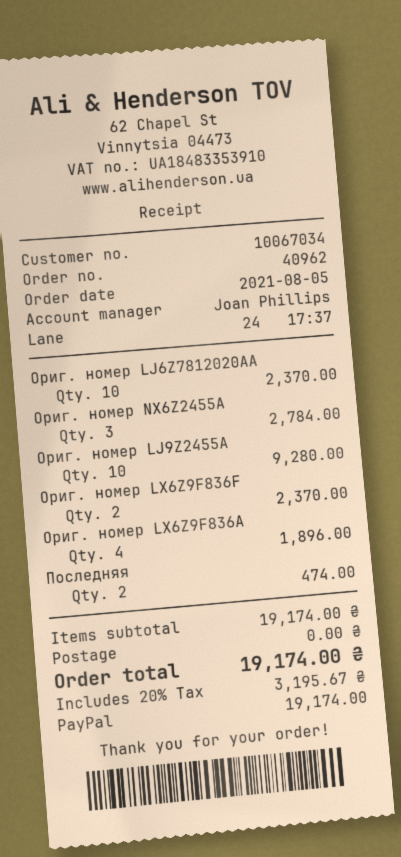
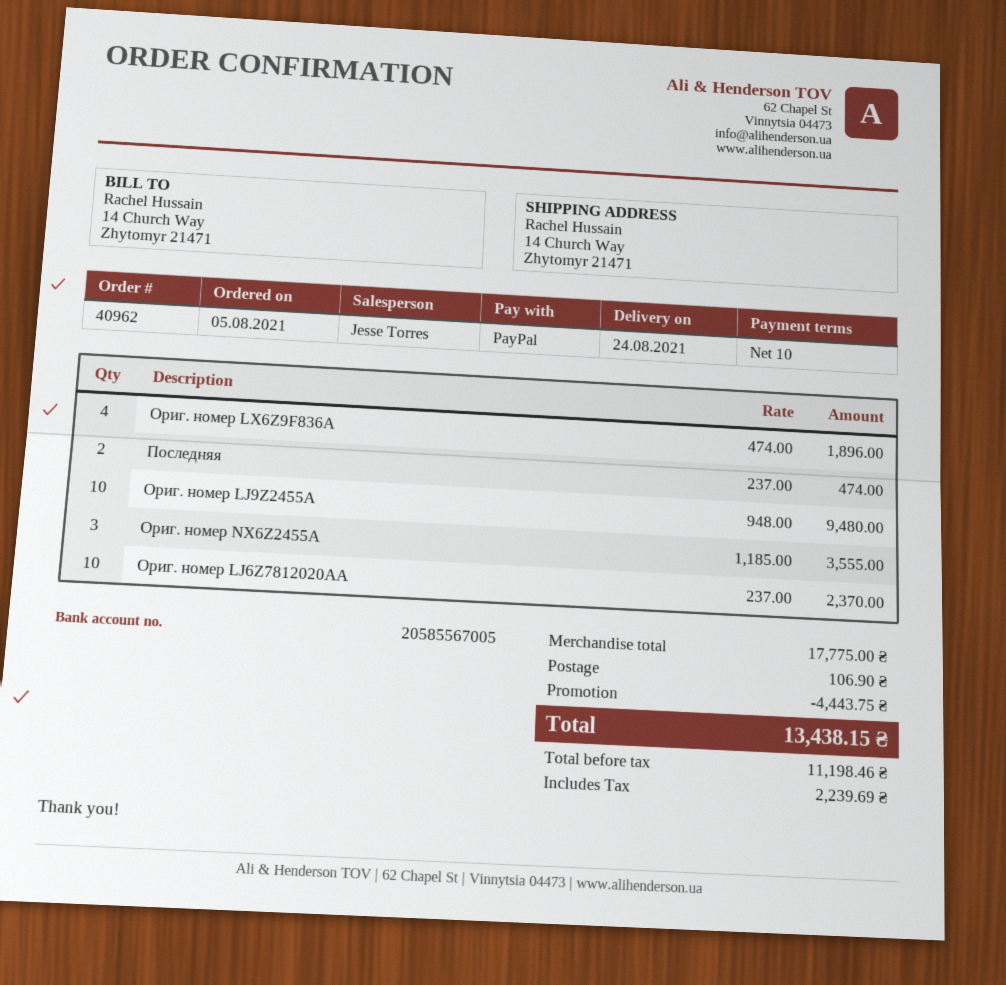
sales rep: Joan Phillips -> Jesse Torres
Ориг. номер NX6Z2455A: 3 for 2784.00 -> 3 for 3555.00
Ориг. номер LJ9Z2455A: 10 for 9280.00 -> 10 for 9480.00
Ориг. номер LX6Z9F836F: 2 for 2370.00 -> none
subtotal: 19174.00 -> 17775.00
discount: none -> 4443.75
shipping: 0.00 -> 106.90
tax: 3195.67 -> 2239.69
total: 19174.00 -> 13438.15

